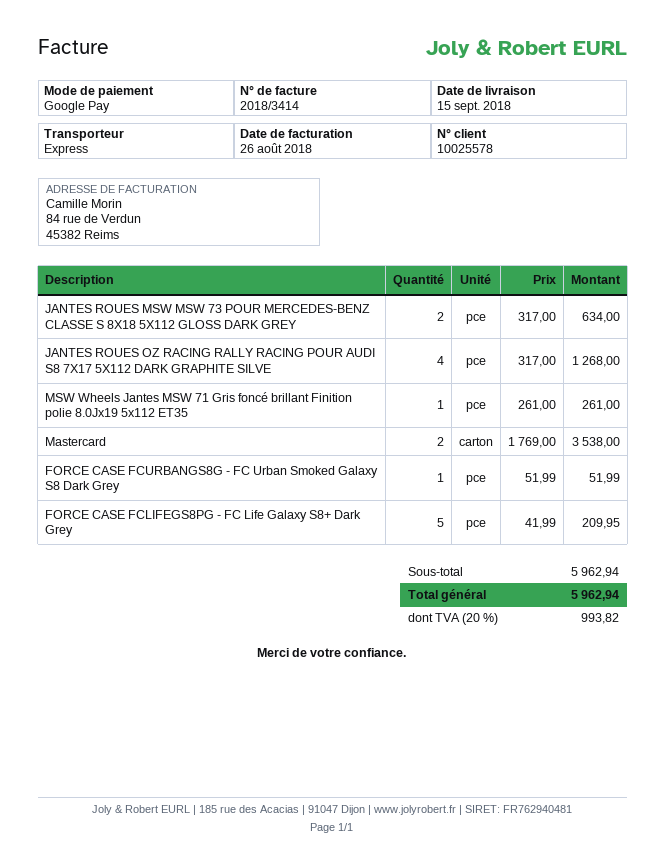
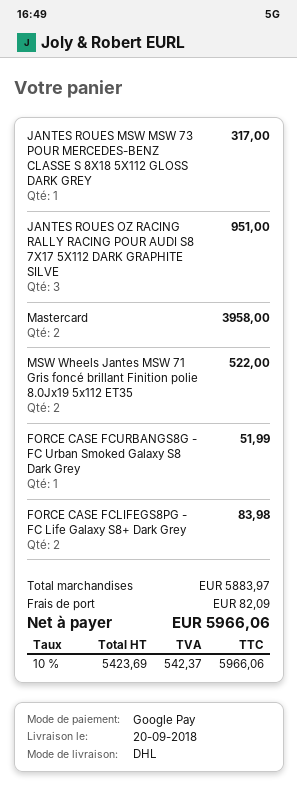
delivery date: 2018-09-15 -> 2018-09-20
shipping method: express -> DHL
JANTES ROUES MSW MSW 73 POUR MERCEDES-BENZ CLASSE S 8X18 5X112 GLOSS DARK GREY: 2 for 634.00 -> 1 for 317.00
JANTES ROUES OZ RACING RALLY RACING POUR AUDI S8 7X17 5X112 DARK GRAPHITE SILVE: 4 for 1268.00 -> 3 for 951.00
MSW Wheels Jantes MSW 71 Gris foncé brillant Finition polie 8.0Jx19 5x112 ET35: 1 for 261.00 -> 2 for 522.00
Mastercard: 2 for 3538.00 -> 2 for 3958.00
FORCE CASE FCLIFEGS8PG - FC Life Galaxy S8+ Dark Grey: 5 for 209.95 -> 2 for 83.98
subtotal: 5962.94 -> 5883.97
shipping: none -> 82.09
tax: 20% = 993.82 -> 10% = 542.37
total: 5962.94 -> 5966.06

